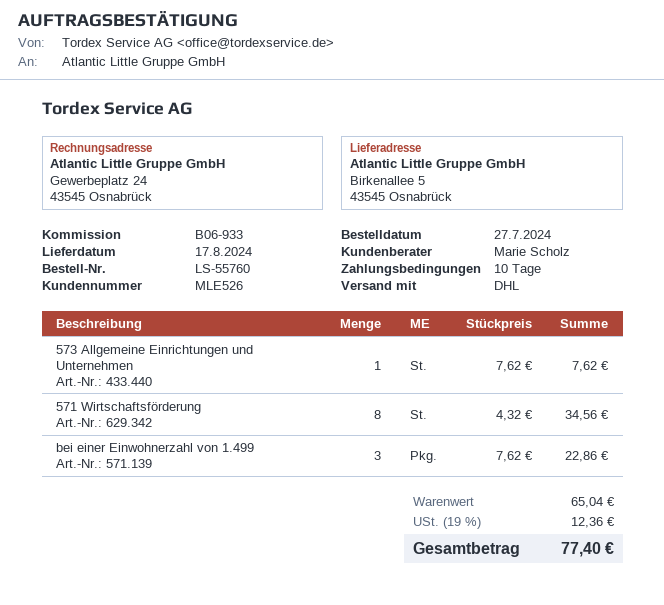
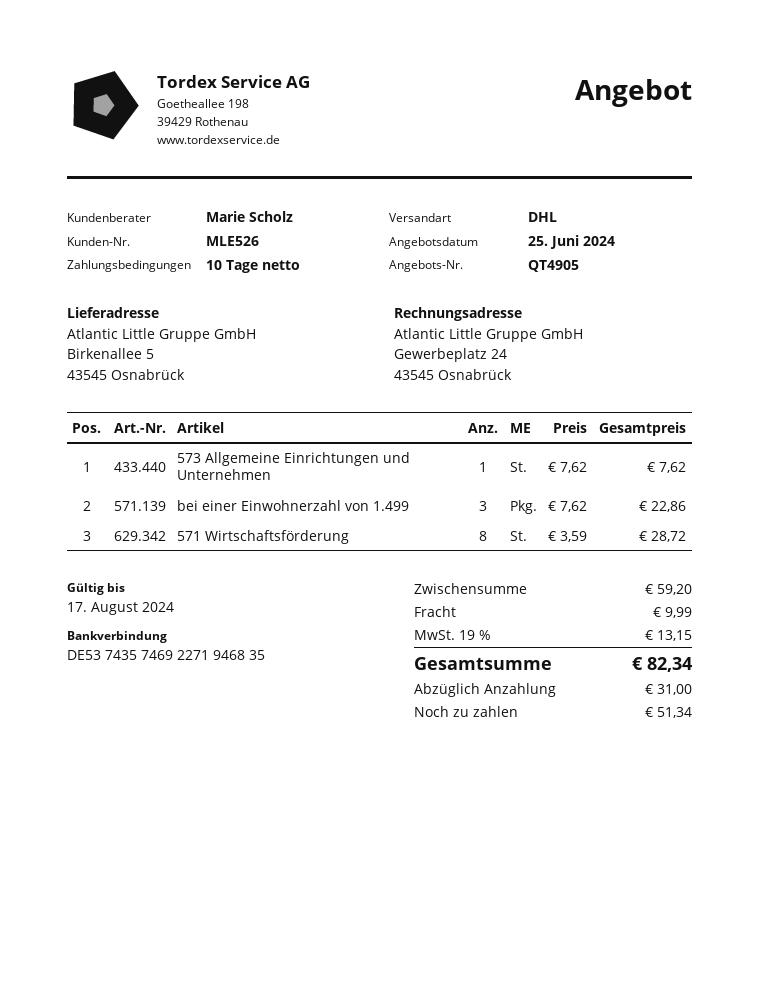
571 Wirtschaftsförderung: 8 x 4.32 = 34.56 -> 8 x 3.59 = 28.72
subtotal: 65.04 -> 59.20
shipping: none -> 9.99
tax: 19% = 12.36 -> 19% = 13.15
total: 77.40 -> 82.34

